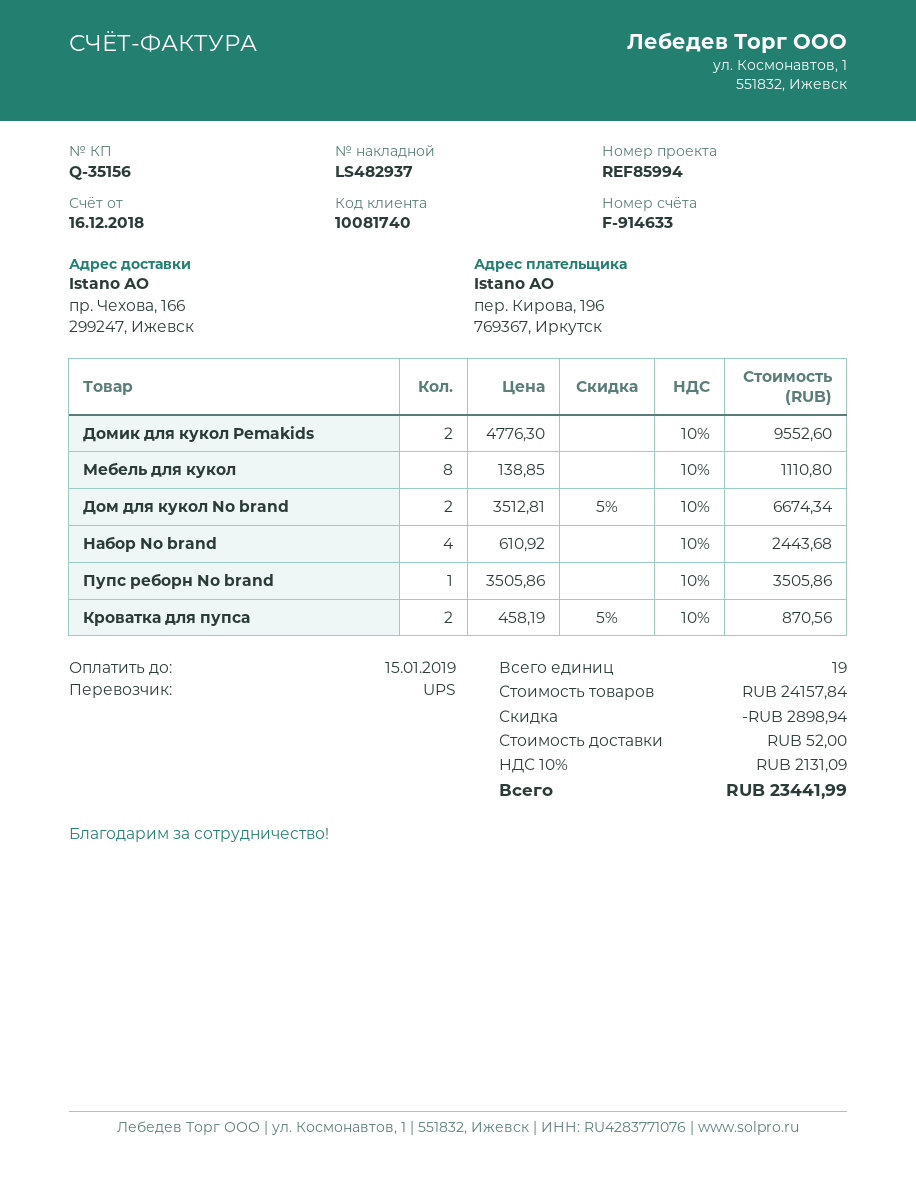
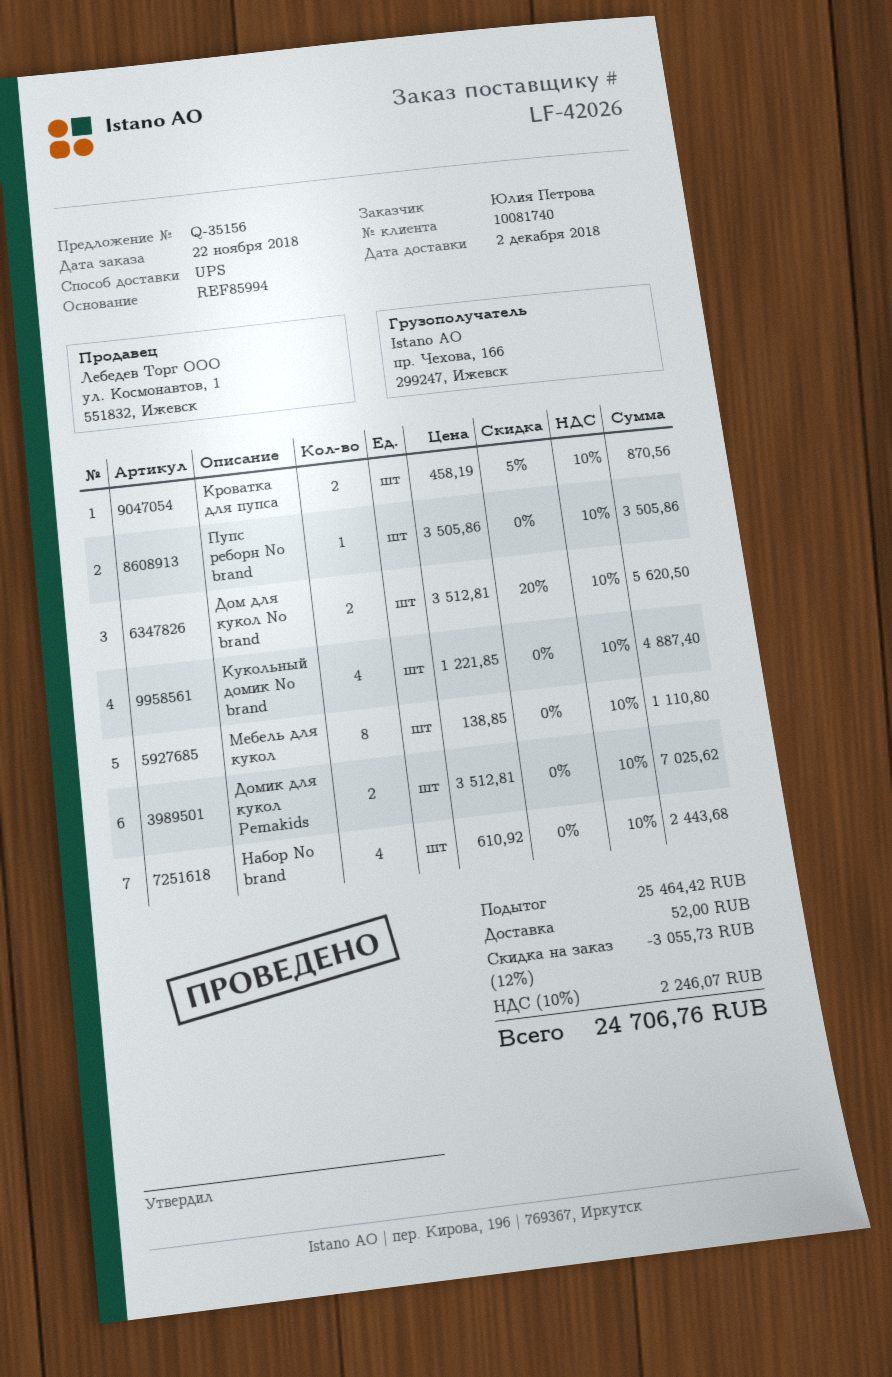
Домик для кукол Pemakids: 2 x 4776.30 = 9552.60 -> 2 x 3512.81 = 7025.62
Дом для кукол No brand: 2 x 3512.81 - 5% = 6674.34 -> 2 x 3512.81 - 20% = 5620.50
Кукольный домик No brand: none -> 4 x 1221.85 = 4887.40
subtotal: 24157.84 -> 25464.42
discount: 2898.94 -> 3055.73
tax: 10% = 2131.09 -> 10% = 2246.07
total: 23441.99 -> 24706.76

